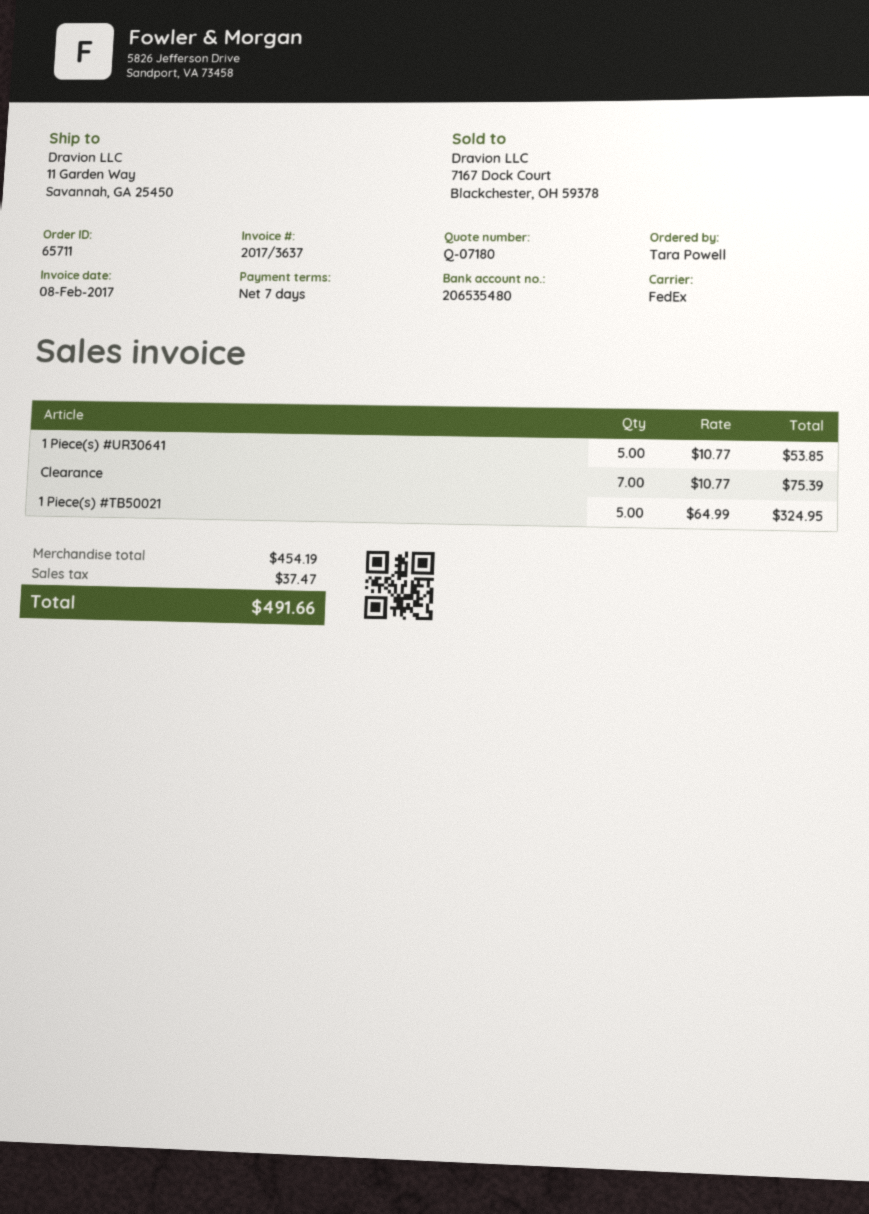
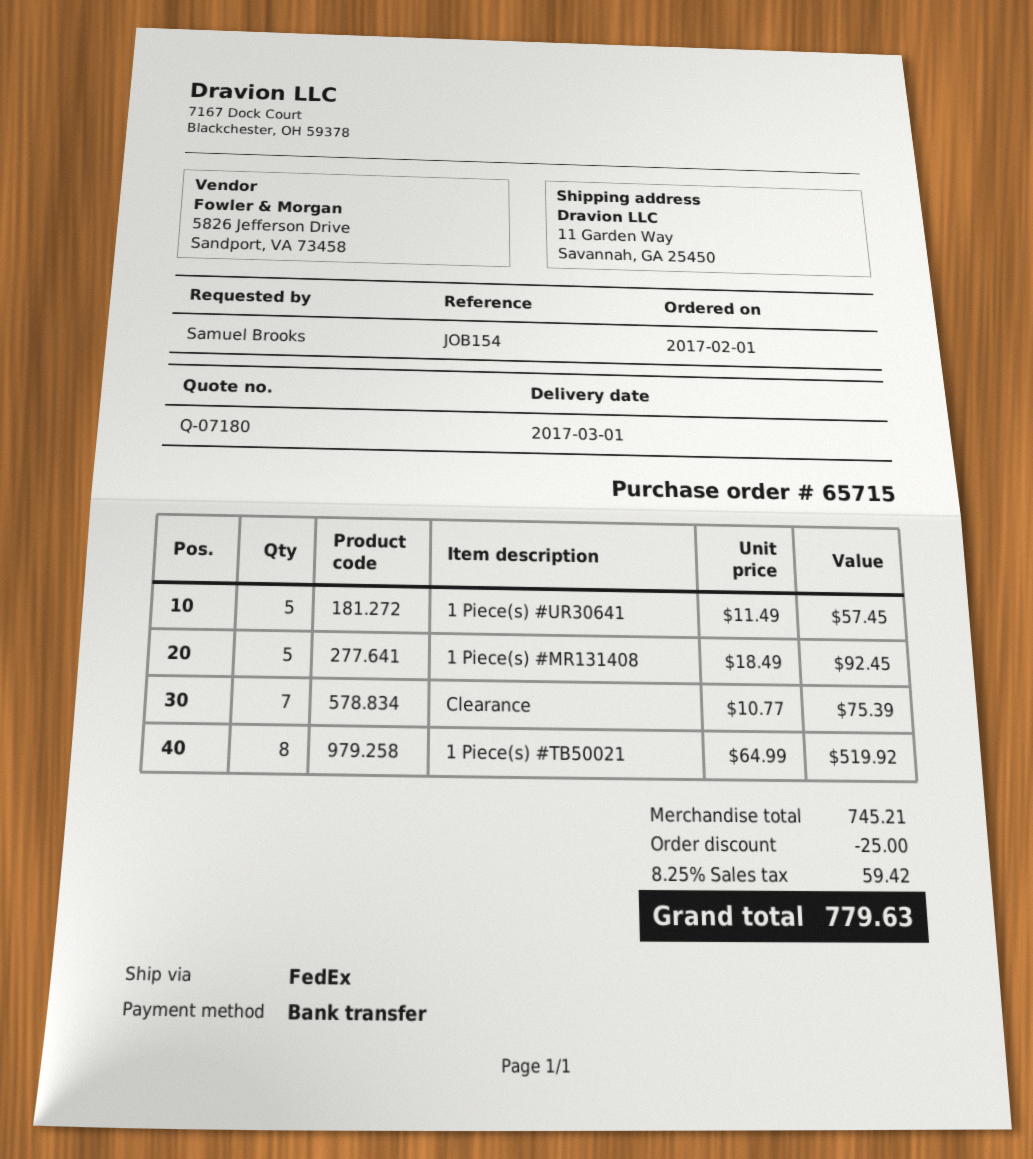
order number: 65711 -> 65715
ordered by: Tara Powell -> Samuel Brooks
1 Piece(s) #UR30641: 5 x 10.77 = 53.85 -> 5 x 11.49 = 57.45
1 Piece(s) #TB50021: 5 x 64.99 = 324.95 -> 8 x 64.99 = 519.92
1 Piece(s) #MR131408: none -> 5 x 18.49 = 92.45
subtotal: 454.19 -> 745.21
discount: none -> 25.00
tax: 37.47 -> 59.42
total: 491.66 -> 779.63

